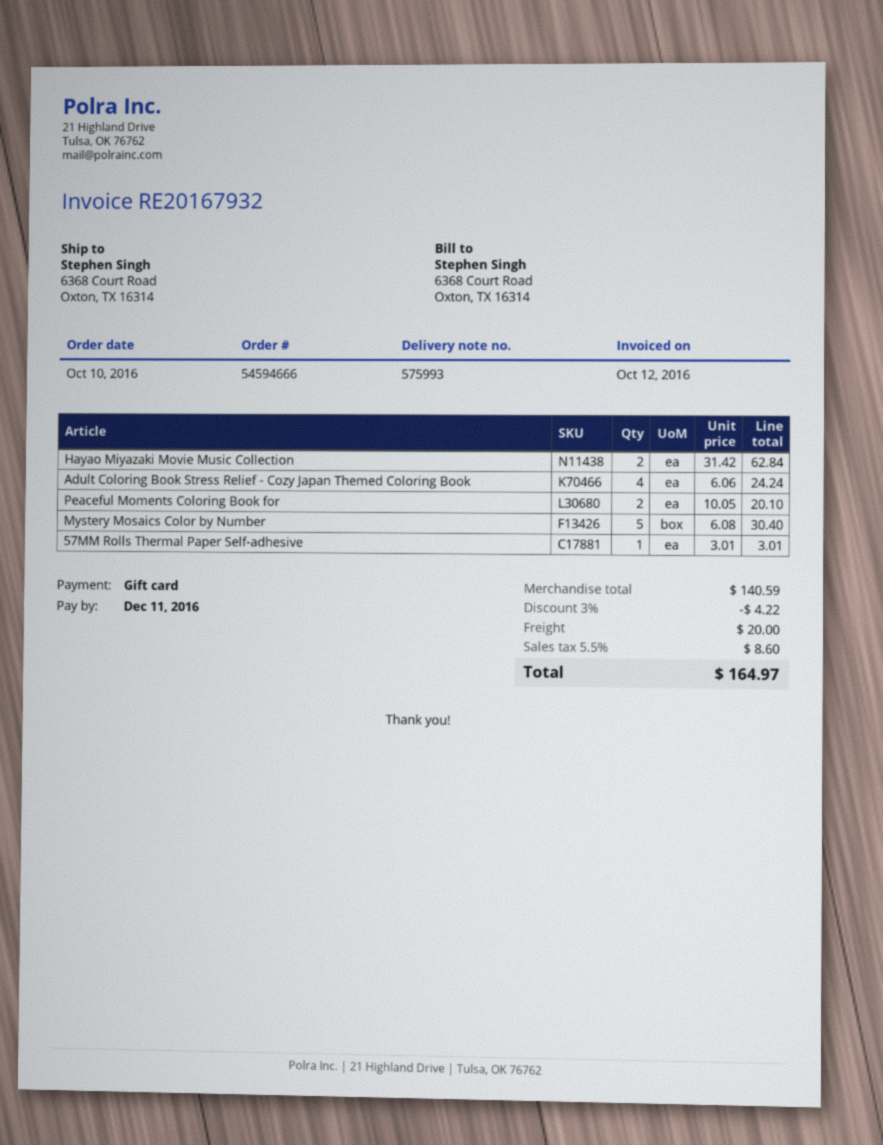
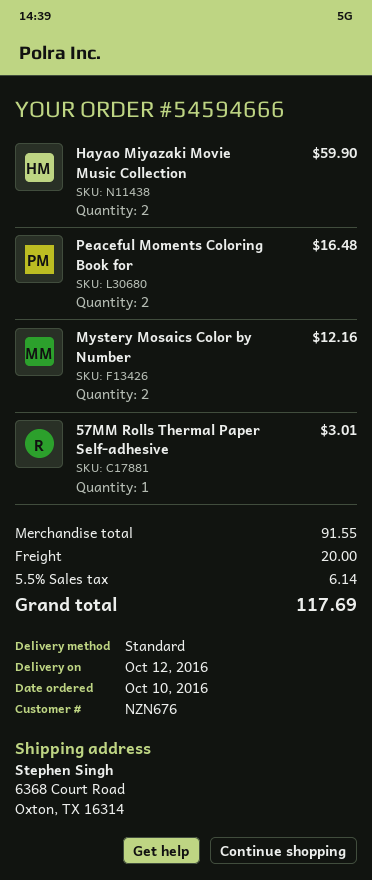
Hayao Miyazaki Movie Music Collection: 2 for 62.84 -> 2 for 59.90
Adult Coloring Book Stress Relief - Cozy Japan Themed Coloring Book: 4 for 24.24 -> none
Peaceful Moments Coloring Book for: 2 for 20.10 -> 2 for 16.48
Mystery Mosaics Color by Number: 5 for 30.40 -> 2 for 12.16
subtotal: 140.59 -> 91.55
discount: 3% = 4.22 -> none
tax: 5.5% = 8.60 -> 5.5% = 6.14
total: 164.97 -> 117.69

